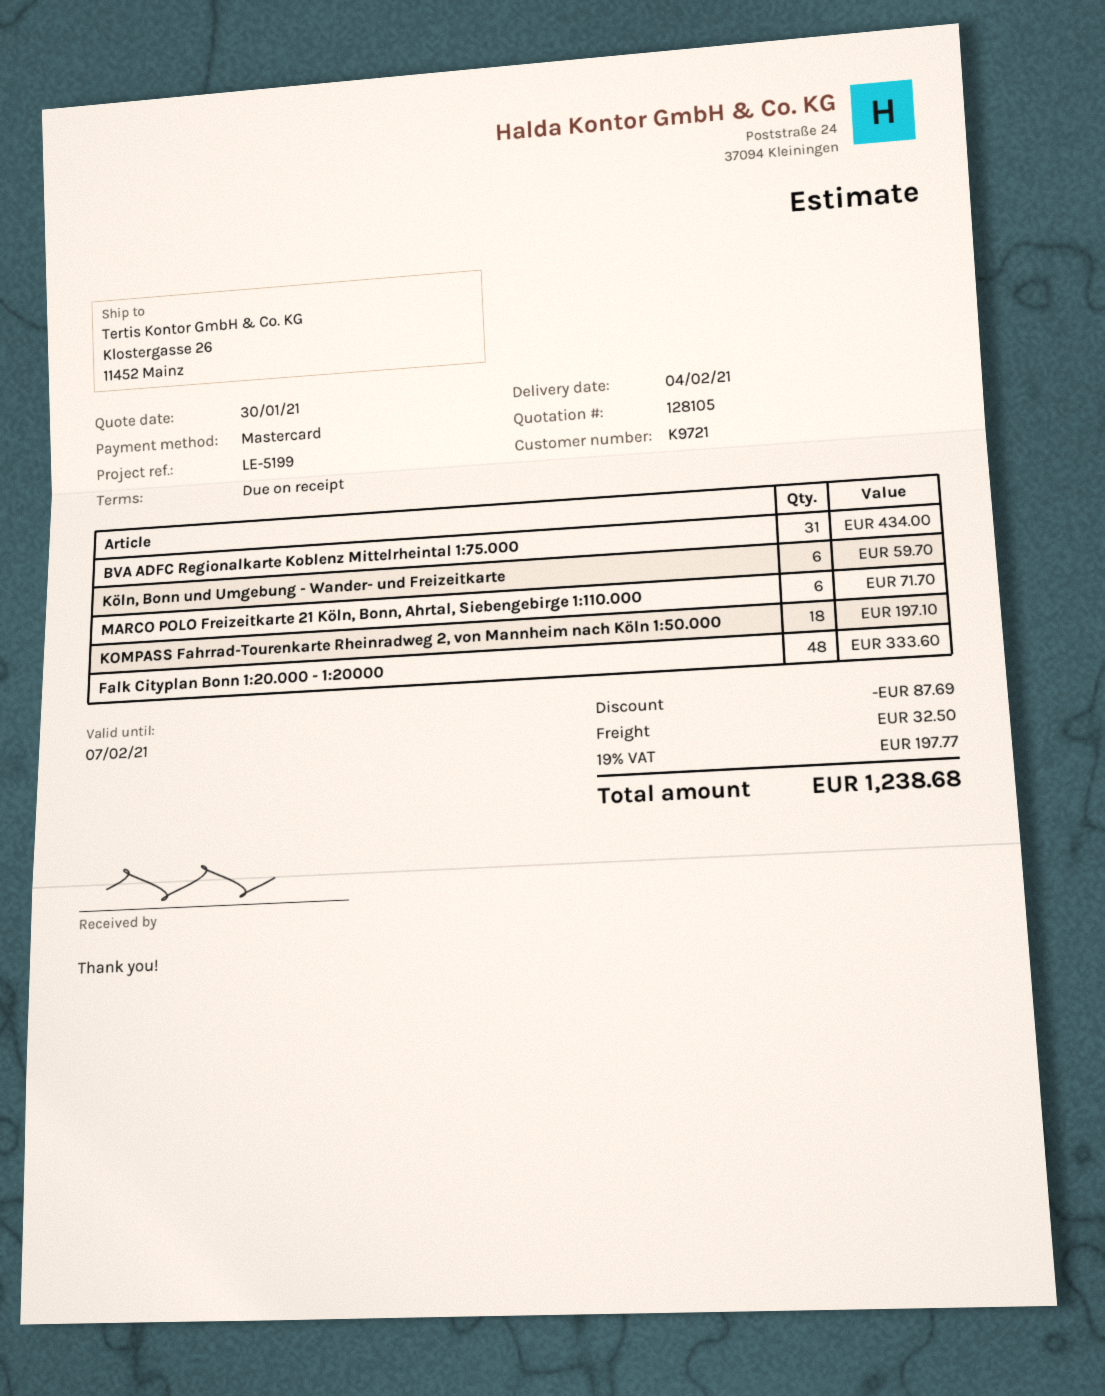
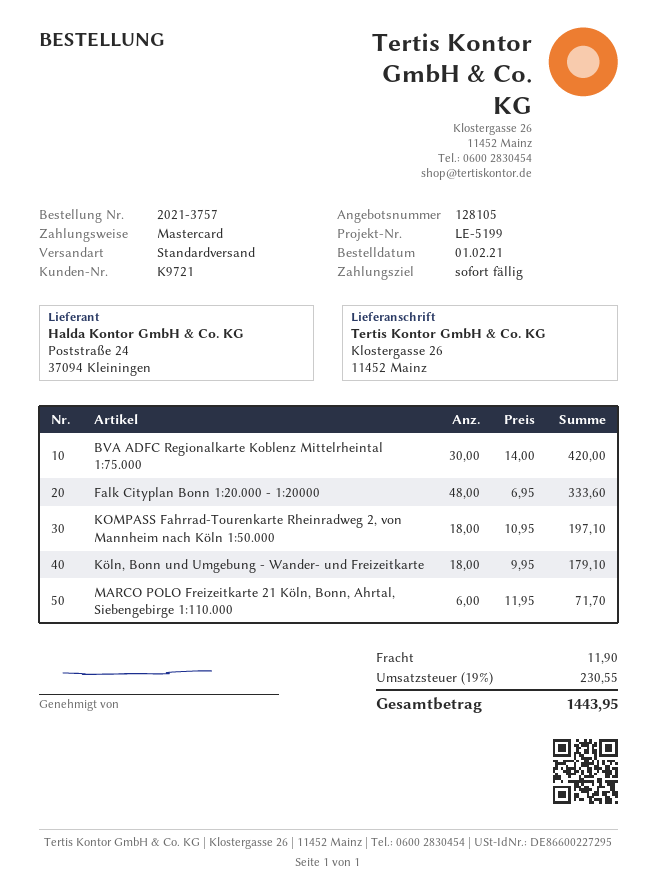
BVA ADFC Regionalkarte Koblenz Mittelrheintal 1:75.000: 31 for 434.00 -> 30 for 420.00
Köln, Bonn und Umgebung - Wander- und Freizeitkarte: 6 for 59.70 -> 18 for 179.10
discount: 87.69 -> none
shipping: 32.50 -> 11.90
tax: 19% = 197.77 -> 19% = 230.55
total: 1238.68 -> 1443.95

